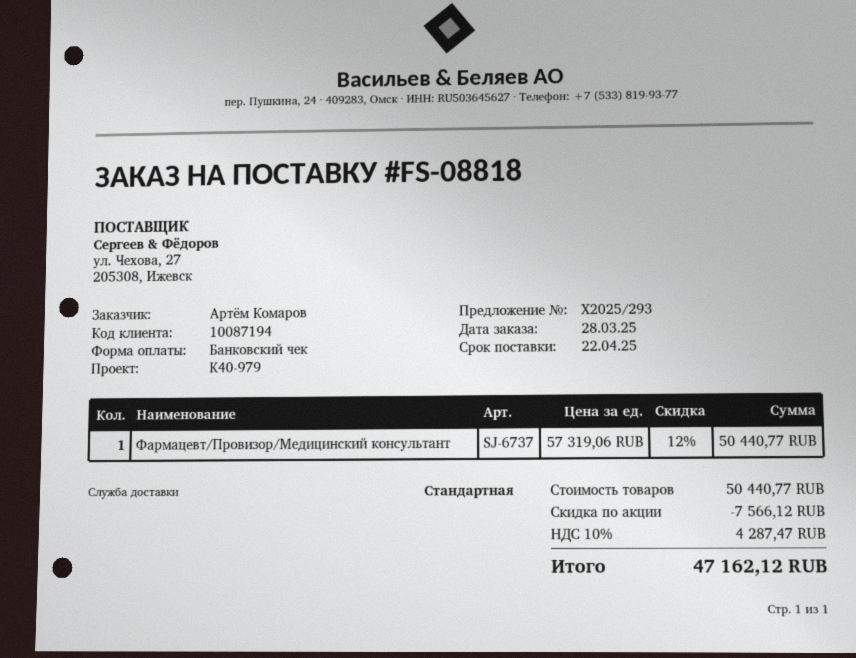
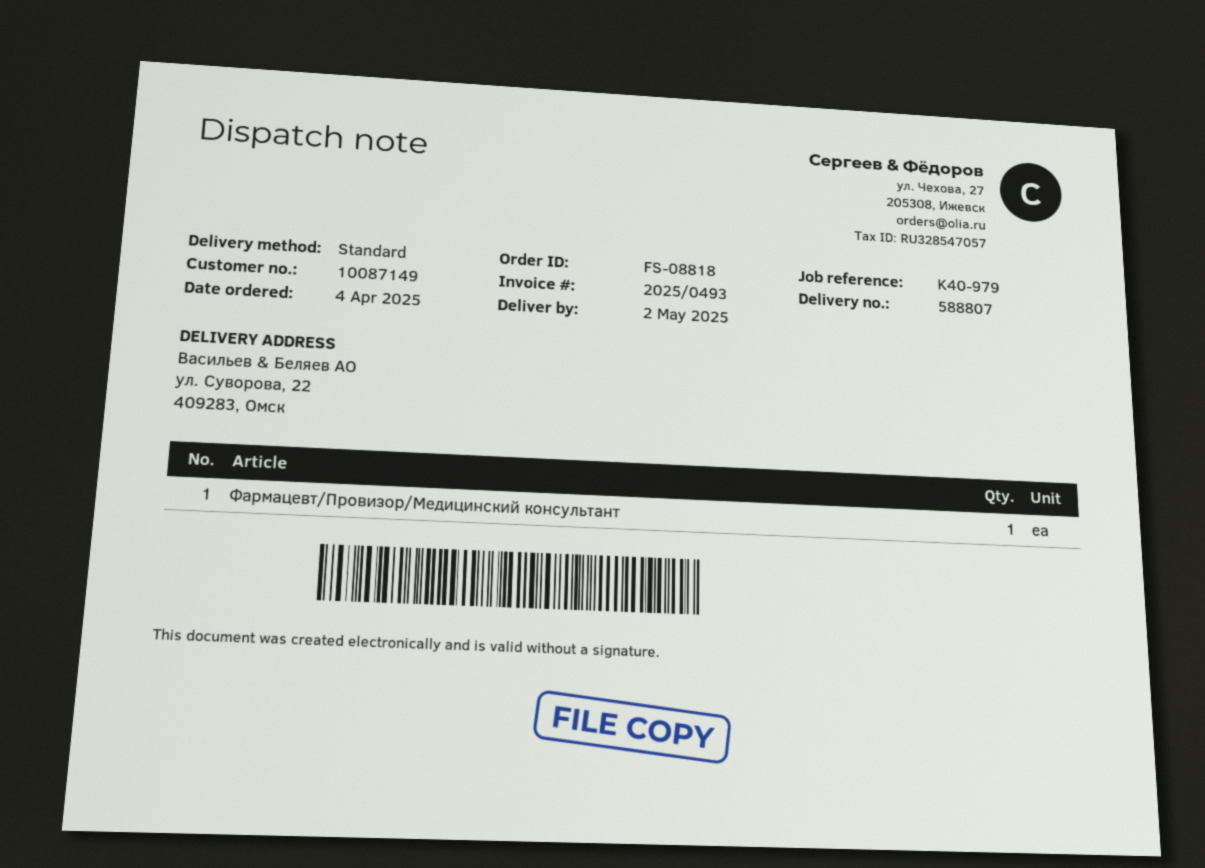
order date: 2025-03-28 -> 2025-04-04
delivery date: 2025-04-22 -> 2025-05-02
customer number: 10087194 -> 10087149

